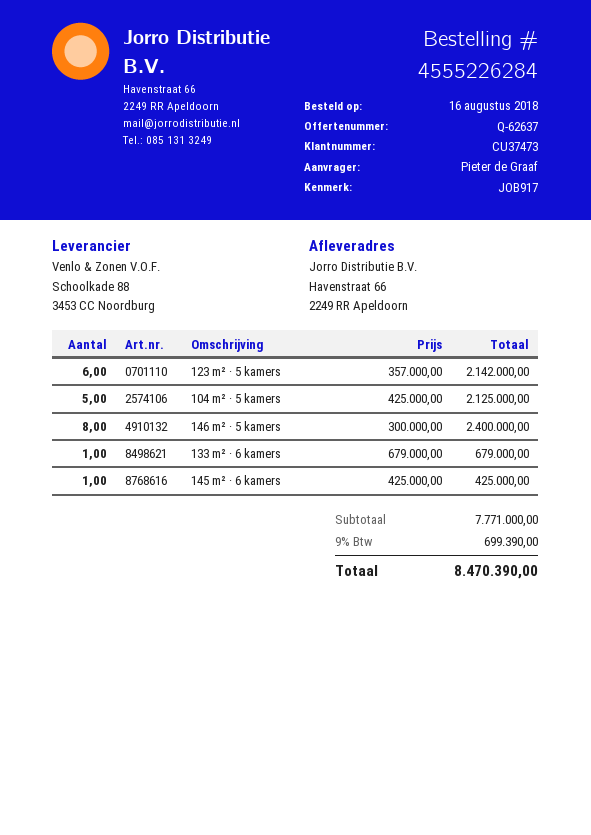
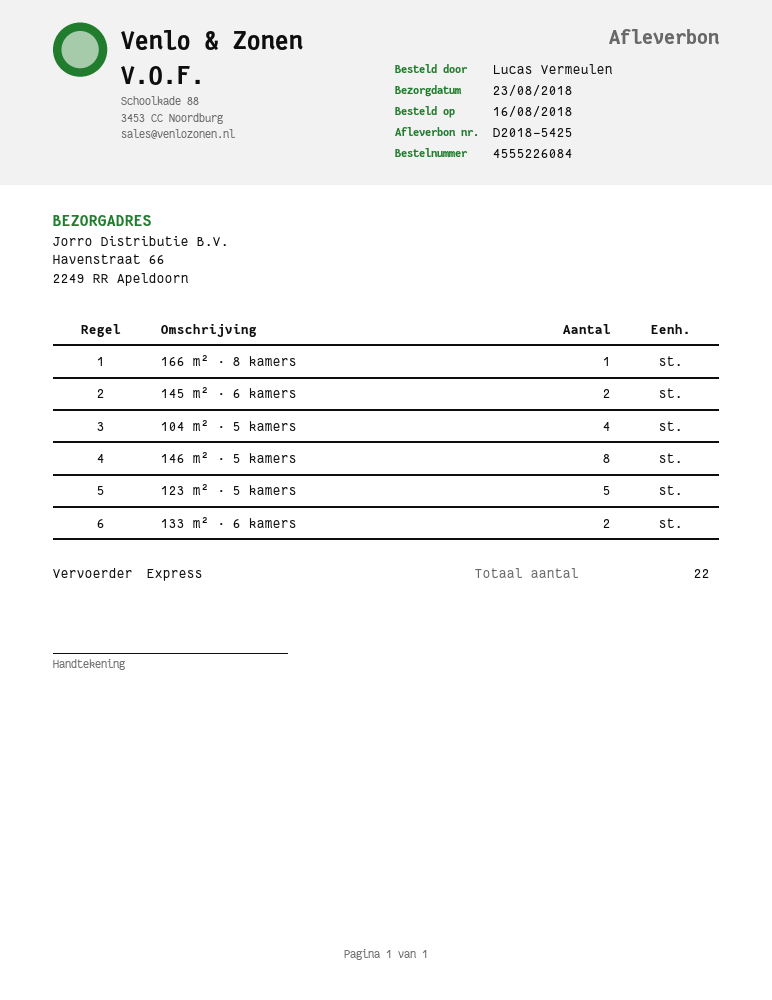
order number: 4555226284 -> 4555226084
ordered by: Pieter de Graaf -> Lucas Vermeulen
123 m² · 5 kamers: 6 -> 5
104 m² · 5 kamers: 5 -> 4
133 m² · 6 kamers: 1 -> 2
145 m² · 6 kamers: 1 -> 2
166 m² · 8 kamers: none -> 1

